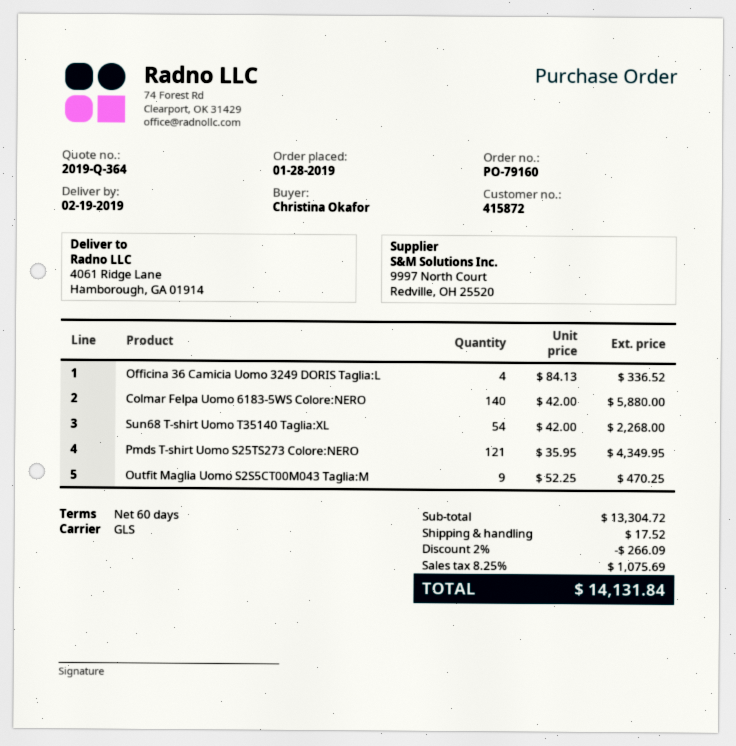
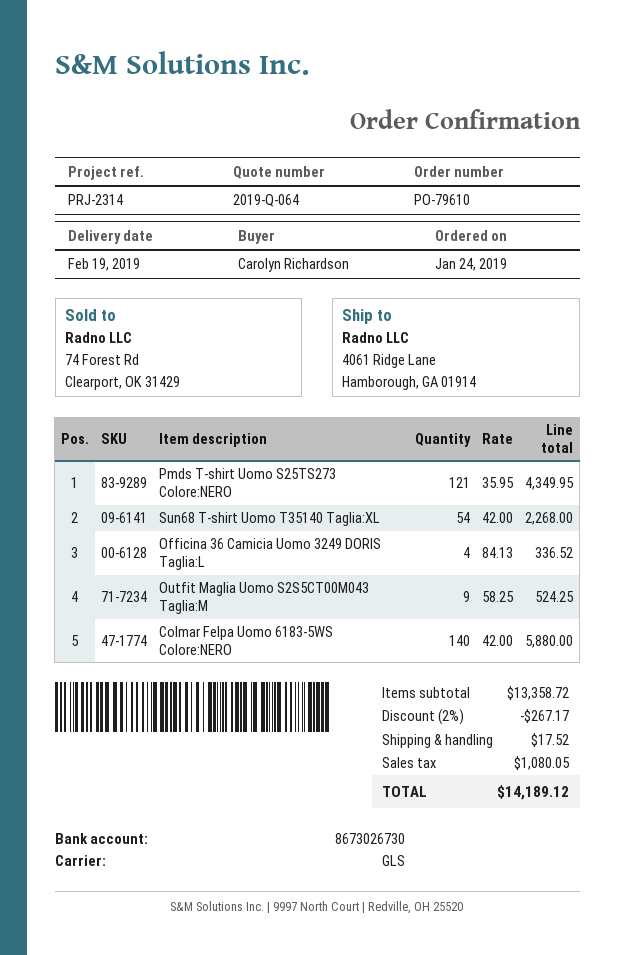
quote number: 2019-Q-364 -> 2019-Q-064
order number: PO-79160 -> PO-79610
order date: 2019-01-28 -> 2019-01-24
ordered by: Christina Okafor -> Carolyn Richardson
Outfit Maglia Uomo S2S5CT00M043 Taglia:M: 9 x 52.25 = 470.25 -> 9 x 58.25 = 524.25
subtotal: 13304.72 -> 13358.72
discount: 2% = 266.09 -> 2% = 267.17
tax: 1075.69 -> 1080.05
total: 14131.84 -> 14189.12

